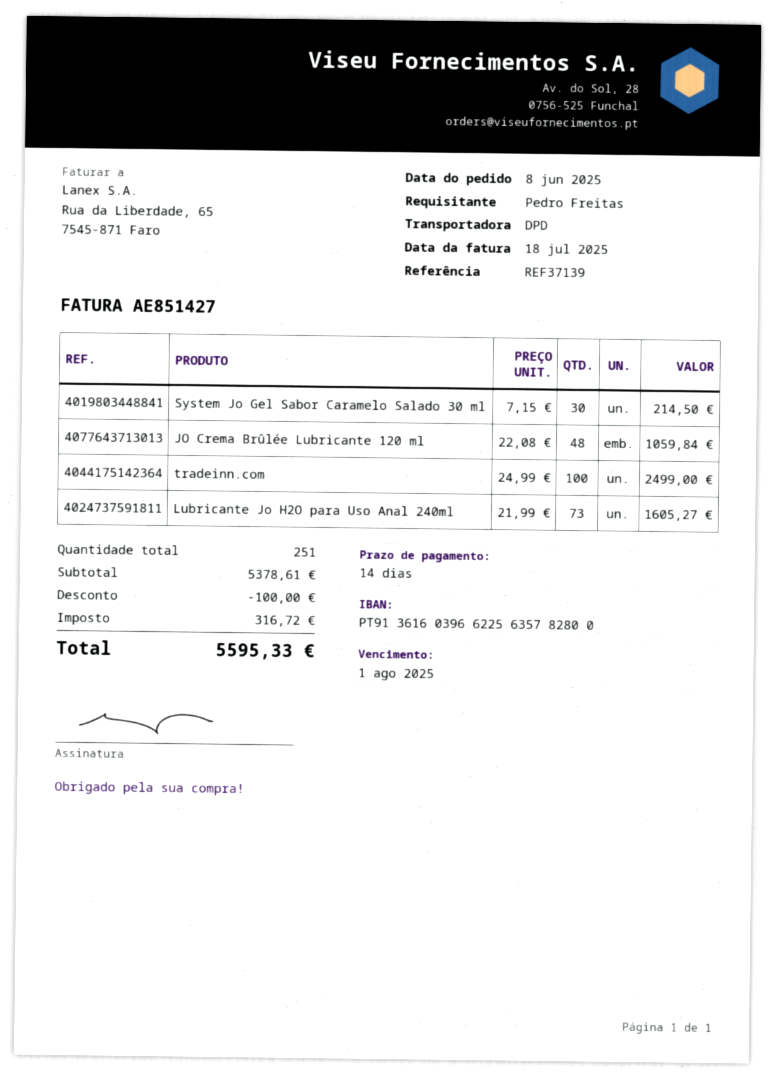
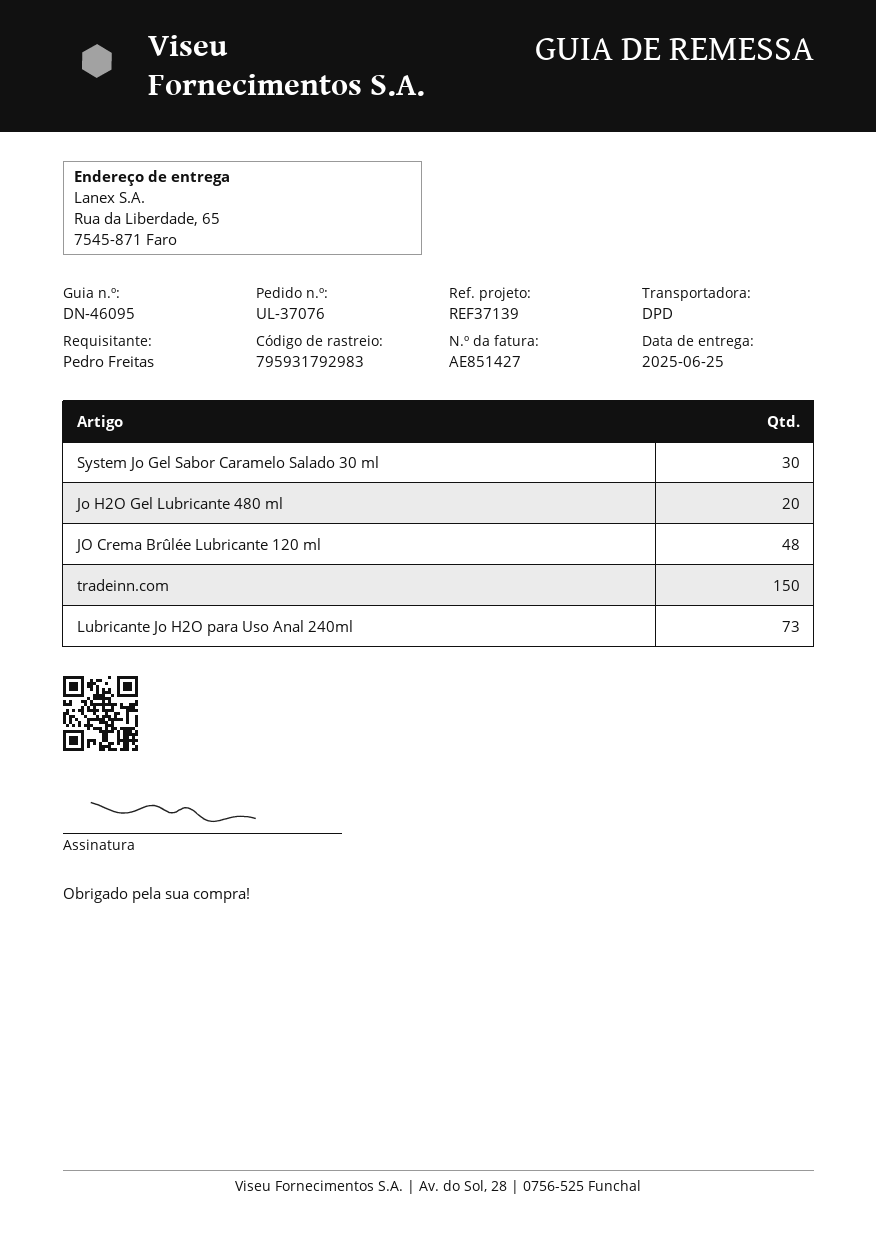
tradeinn.com: 100 -> 150
Jo H2O Gel Lubricante 480 ml: none -> 20

